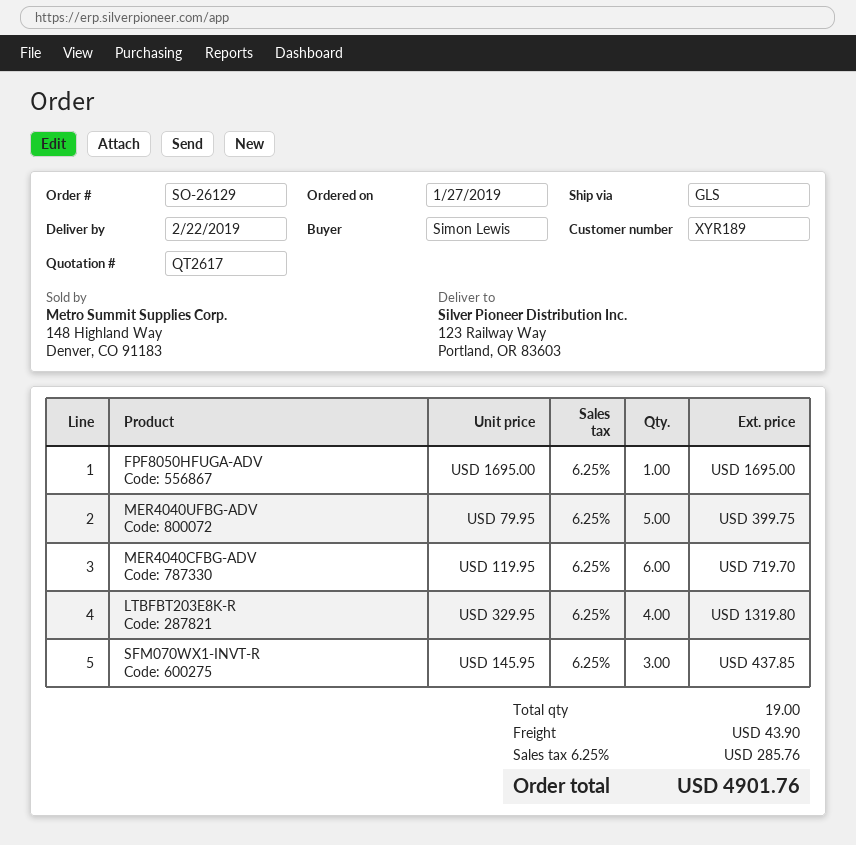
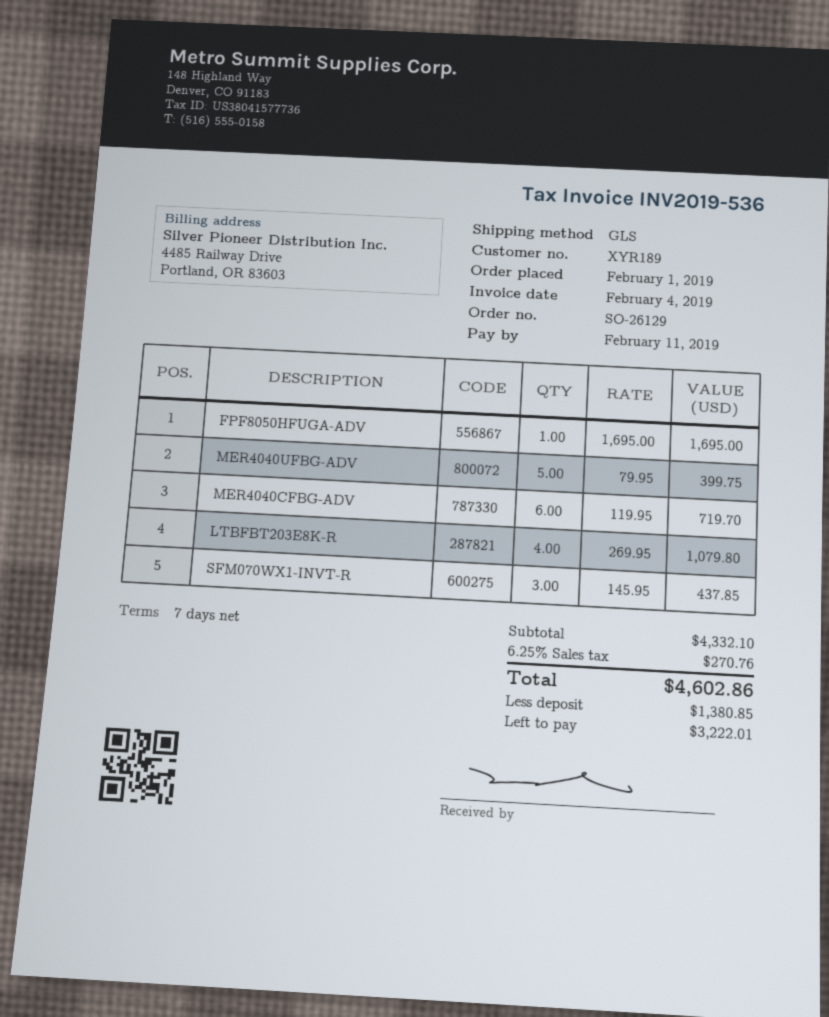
order date: 2019-01-27 -> 2019-02-01
LTBFBT203E8K-R: 4 x 329.95 = 1319.80 -> 4 x 269.95 = 1079.80
shipping: 43.90 -> none
tax: 6.25% = 285.76 -> 6.25% = 270.76
total: 4901.76 -> 4602.86

